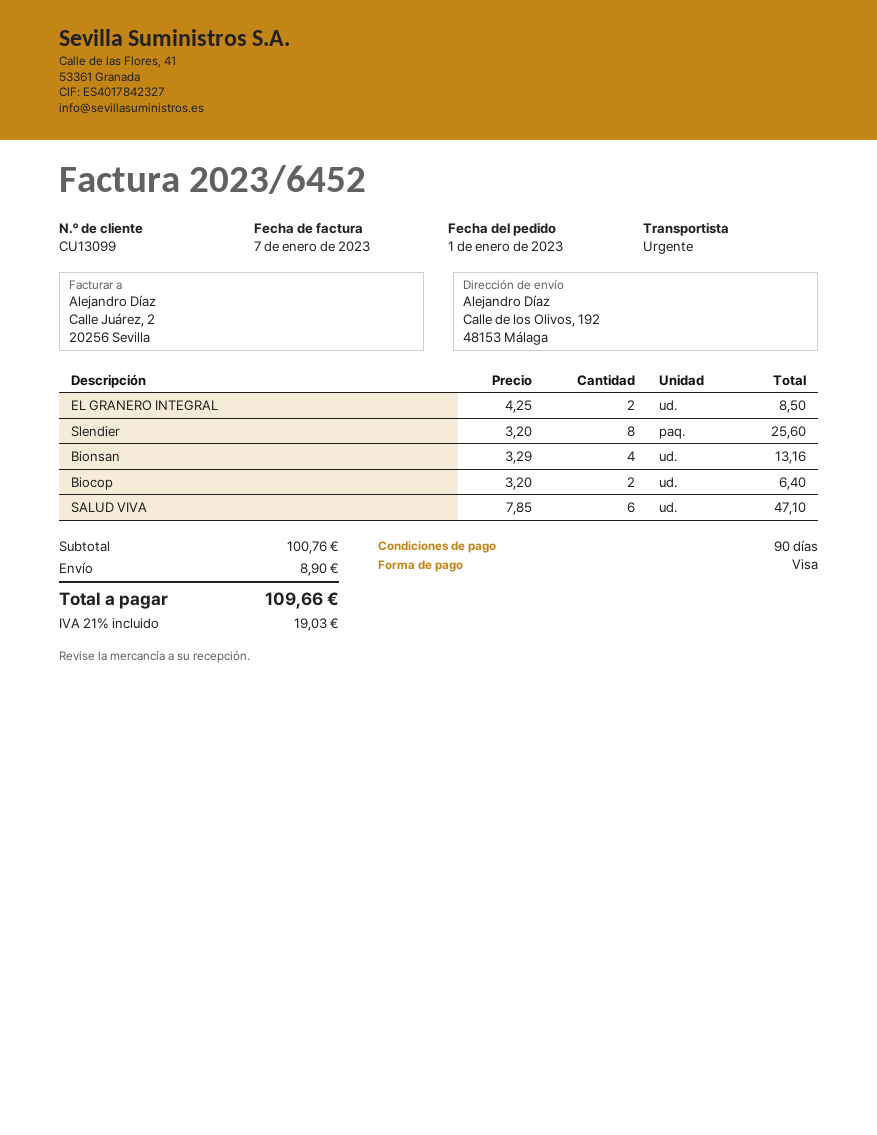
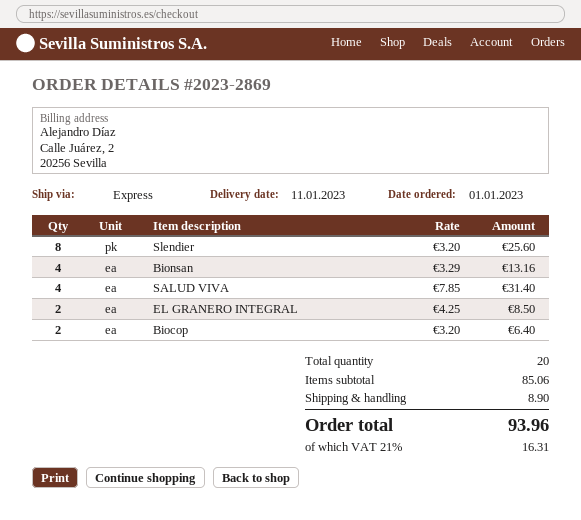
SALUD VIVA: 6 x 7.85 = 47.10 -> 4 x 7.85 = 31.40
subtotal: 100.76 -> 85.06
tax: 21% = 19.03 -> 21% = 16.31
total: 109.66 -> 93.96

